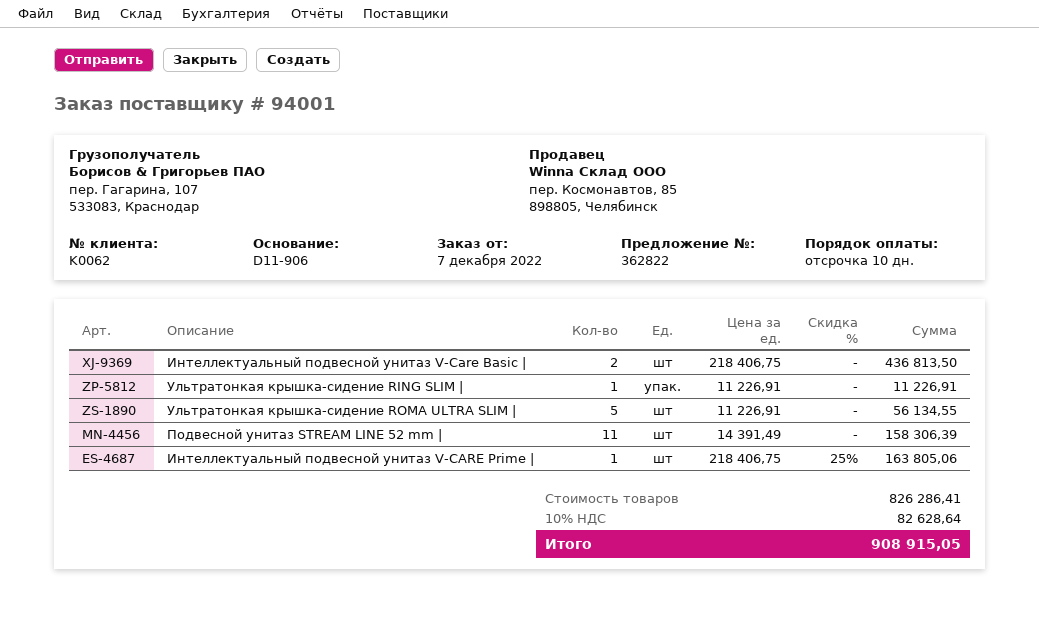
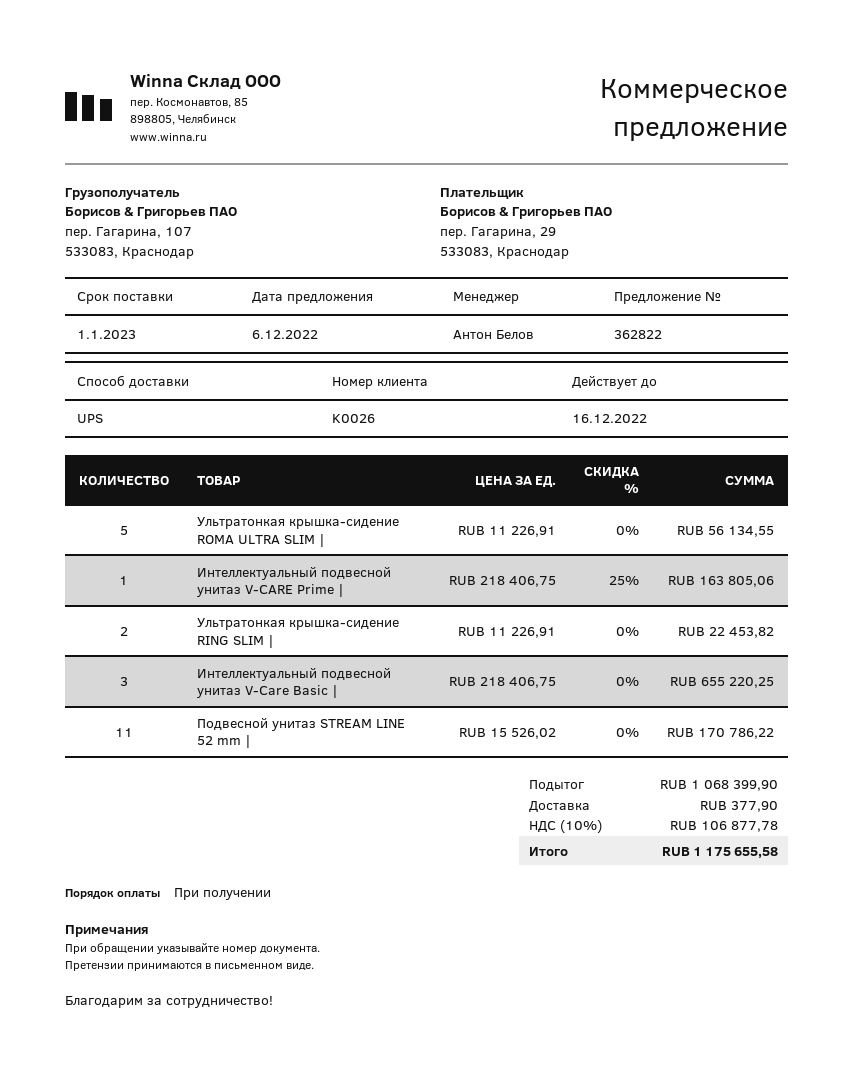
payment terms: 10 days -> on receipt
customer number: K0062 -> K0026
Интеллектуальный подвесной унитаз V-Care Basic |: 2 x 218406.75 = 436813.50 -> 3 x 218406.75 = 655220.25
Ультратонкая крышка-сидение RING SLIM |: 1 x 11226.91 = 11226.91 -> 2 x 11226.91 = 22453.82
Подвесной унитаз STREAM LINE 52 mm |: 11 x 14391.49 = 158306.39 -> 11 x 15526.02 = 170786.22
subtotal: 826286.41 -> 1068399.90
shipping: none -> 377.90
tax: 10% = 82628.64 -> 10% = 106877.78
total: 908915.05 -> 1175655.58

